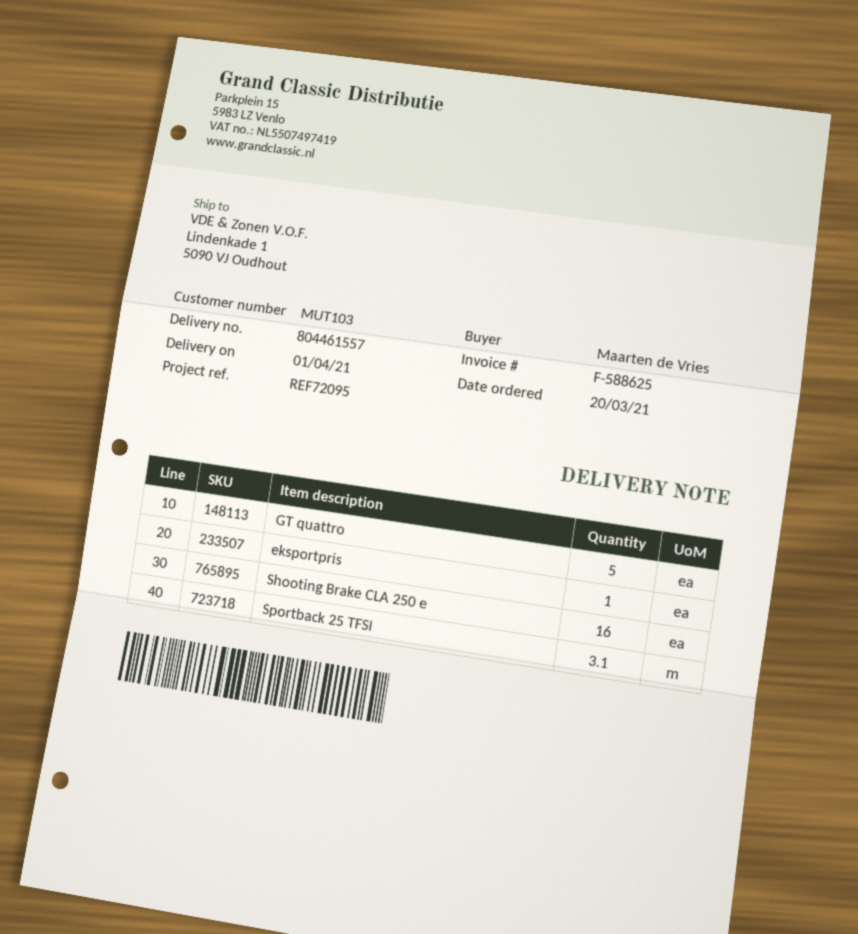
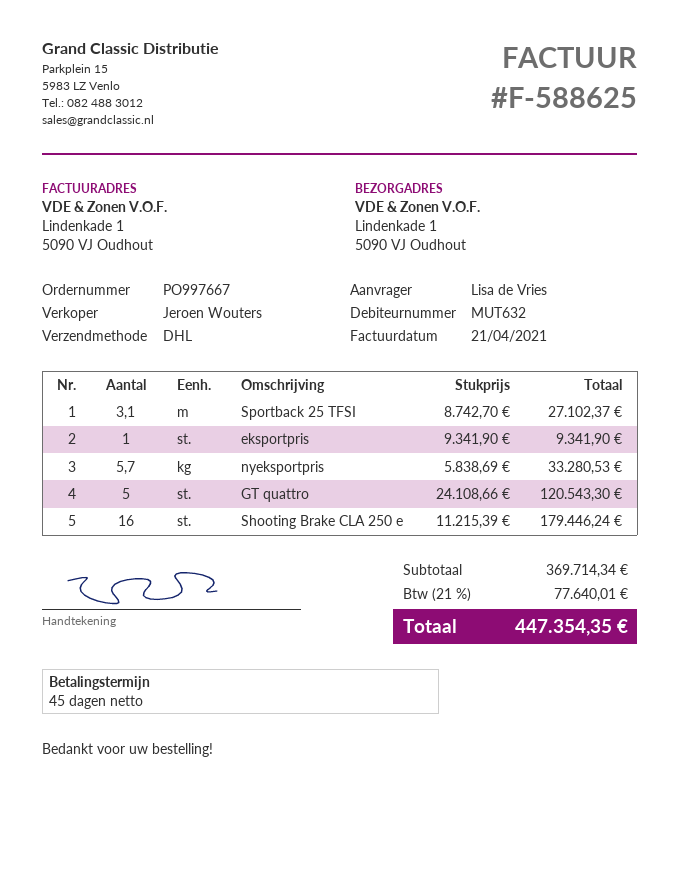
customer number: MUT103 -> MUT632
ordered by: Maarten de Vries -> Lisa de Vries
nyeksportpris: none -> 5.7

